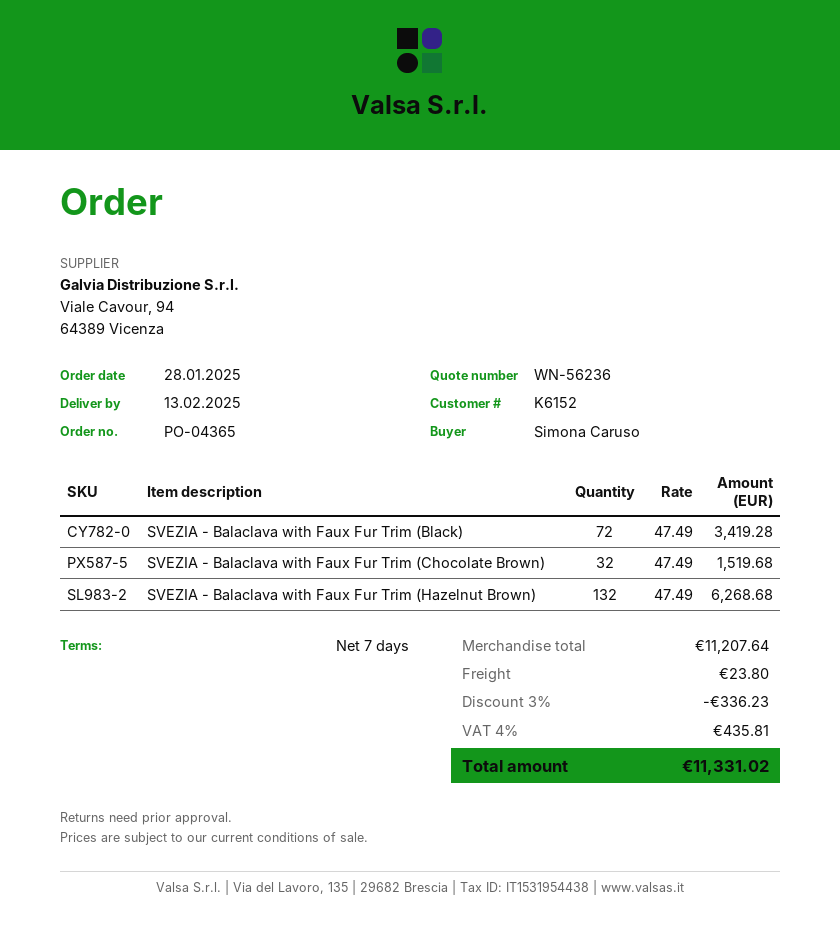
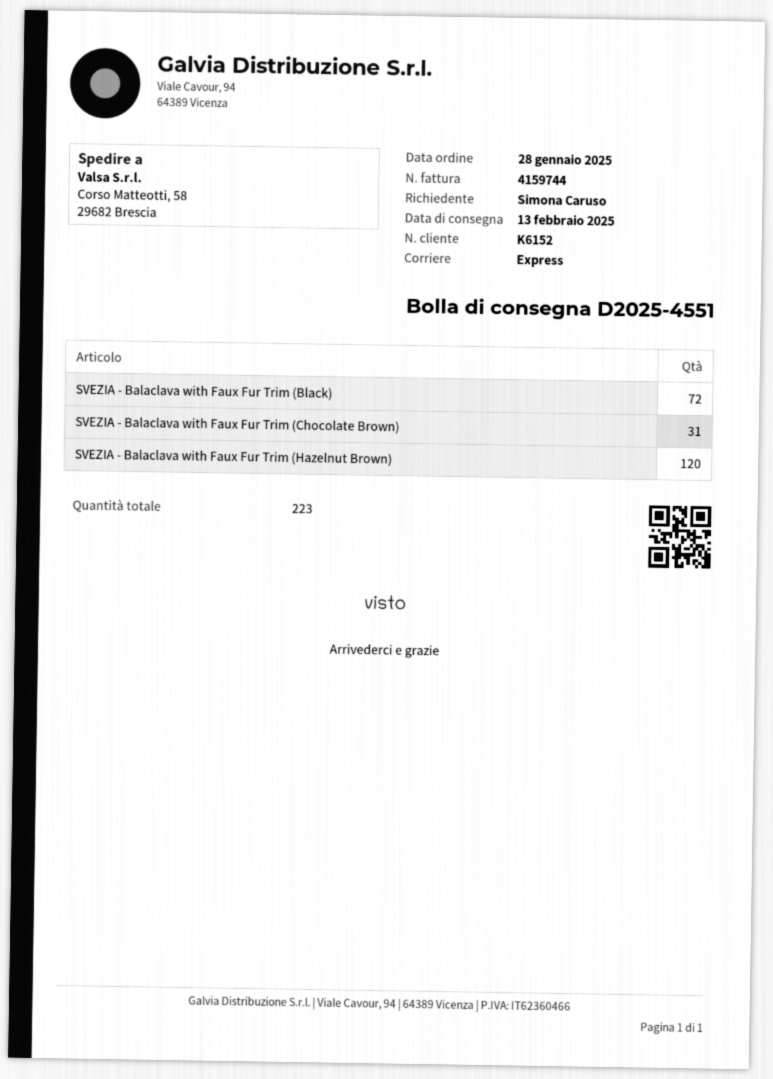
SVEZIA - Balaclava with Faux Fur Trim (Chocolate Brown): 32 -> 31
SVEZIA - Balaclava with Faux Fur Trim (Hazelnut Brown): 132 -> 120

